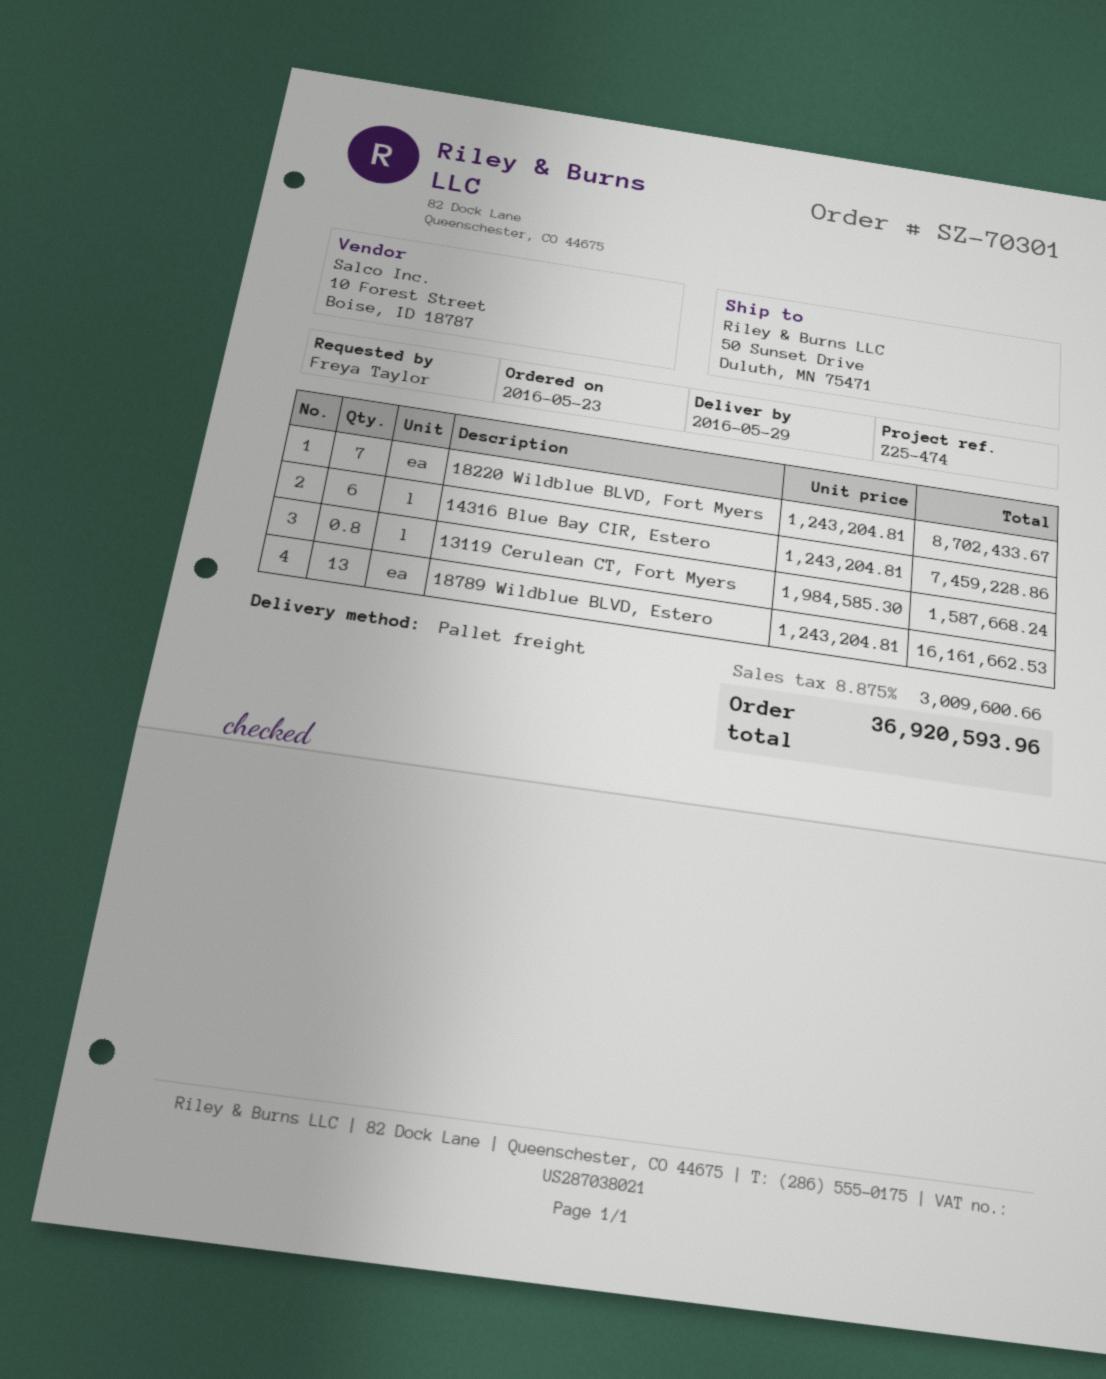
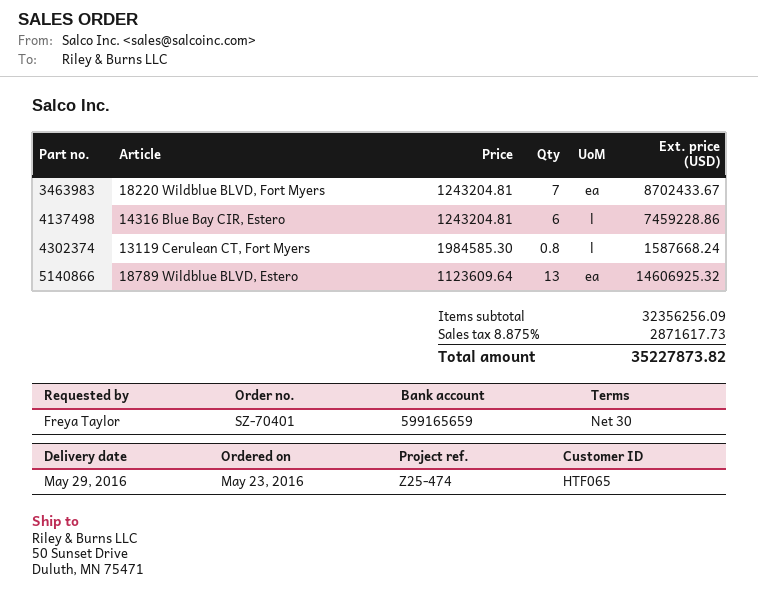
order number: SZ-70301 -> SZ-70401
18789 Wildblue BLVD, Estero: 13 x 1243204.81 = 16161662.53 -> 13 x 1123609.64 = 14606925.32
tax: 8.875% = 3009600.66 -> 8.875% = 2871617.73
total: 36920593.96 -> 35227873.82

